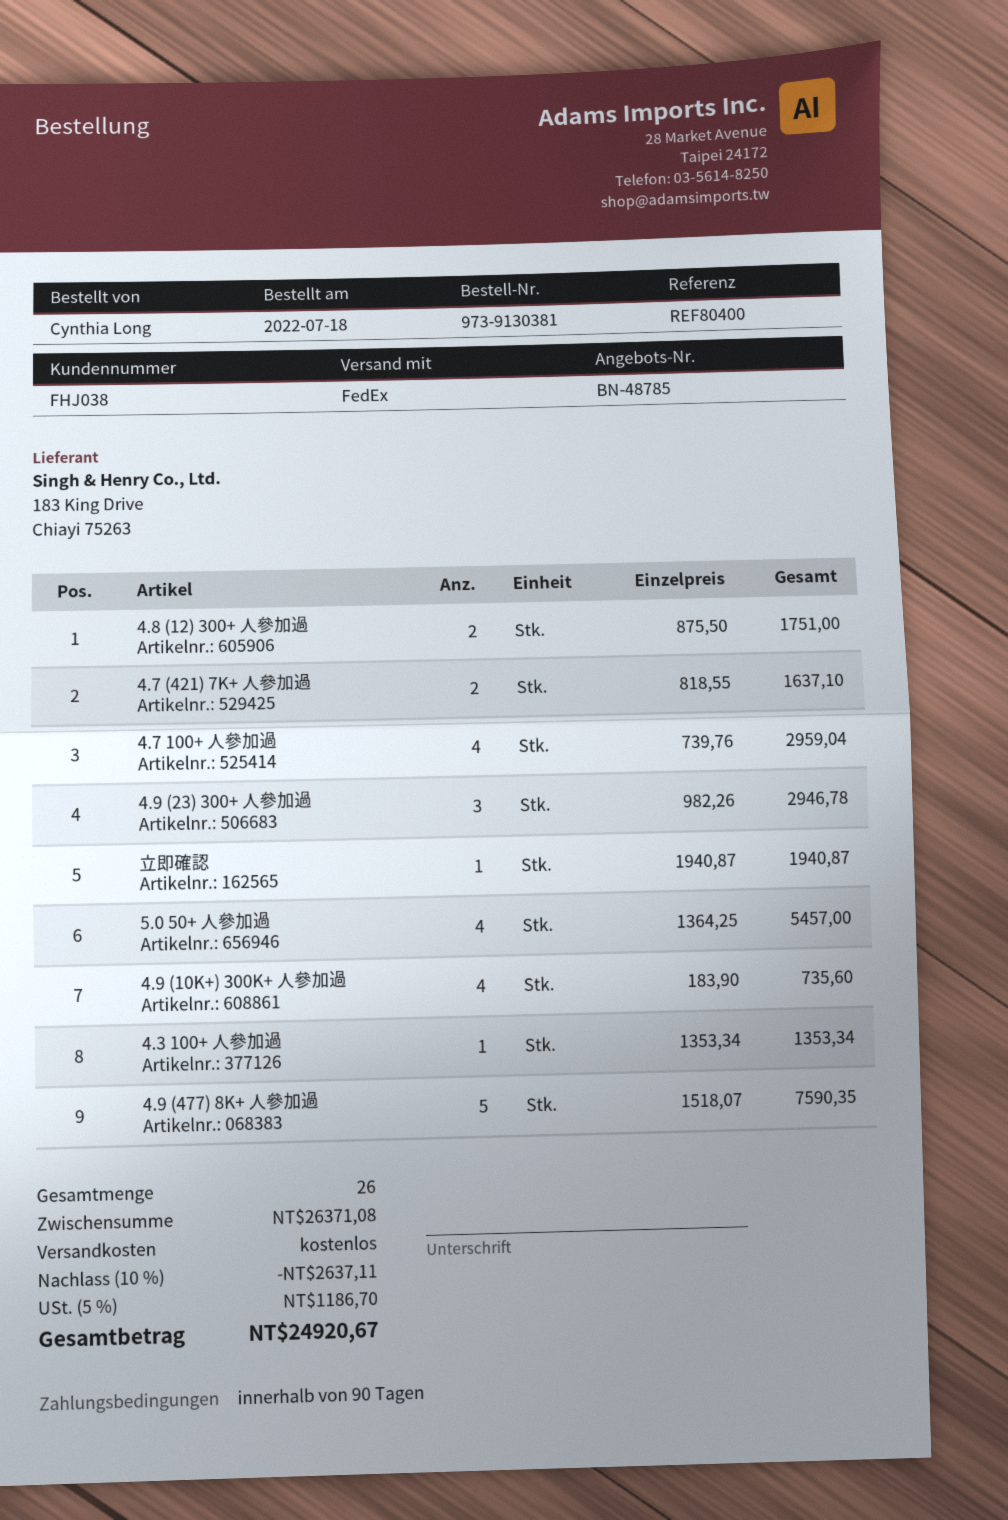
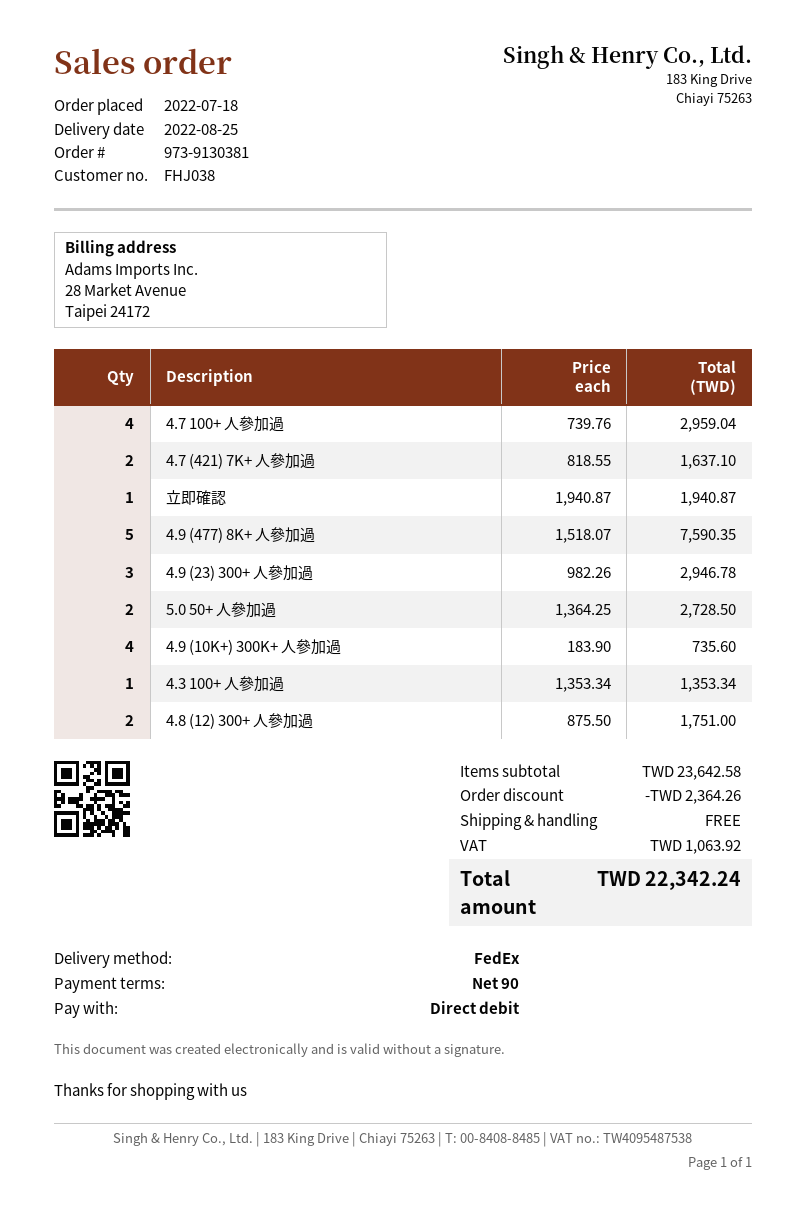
5.0 50+ 人參加過: 4 x 1364.25 = 5457.00 -> 2 x 1364.25 = 2728.50
subtotal: 26371.08 -> 23642.58
discount: 2637.11 -> 2364.26
tax: 1186.70 -> 1063.92
total: 24920.67 -> 22342.24

